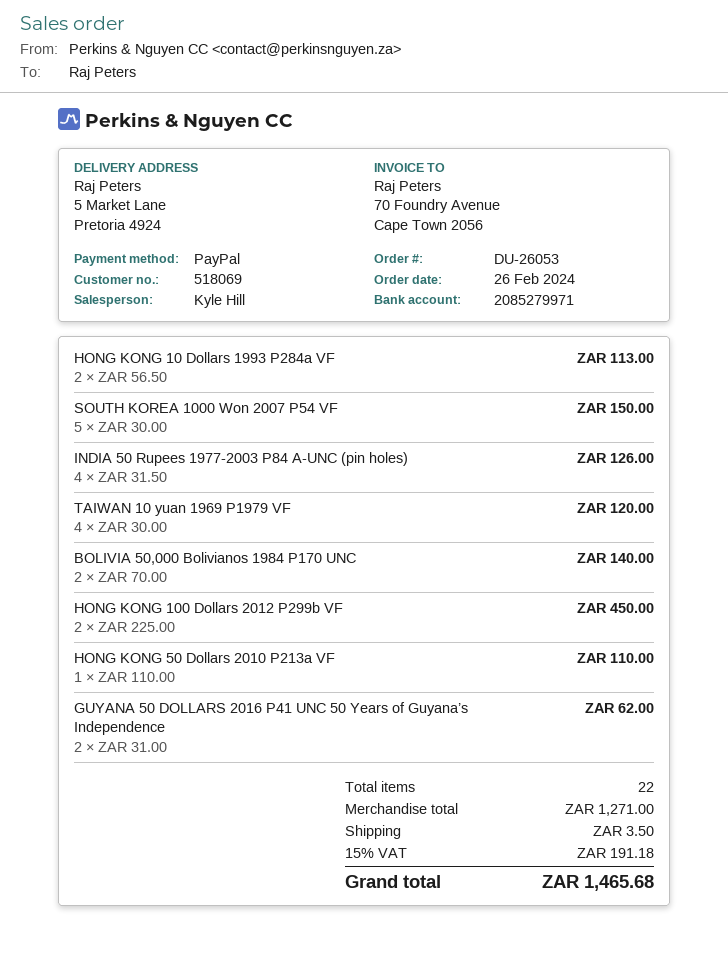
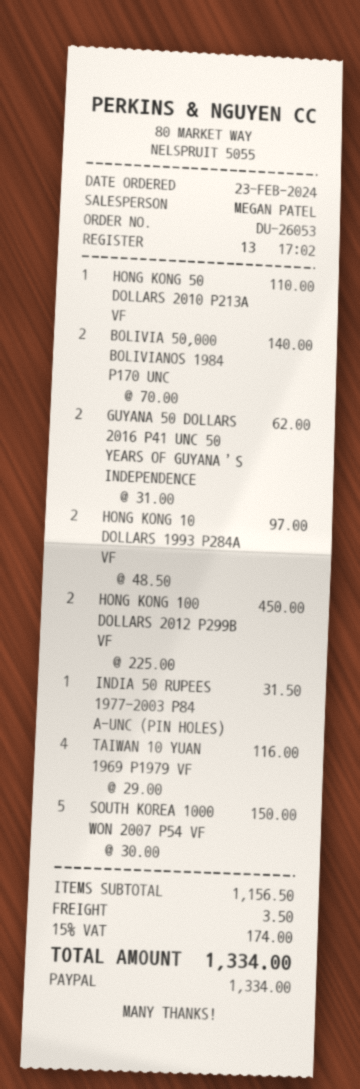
order date: 2024-02-26 -> 2024-02-23
sales rep: Kyle Hill -> MEGAN PATEL
HONG KONG 10 Dollars 1993 P284a VF: 2 x 56.50 = 113.00 -> 2 x 48.50 = 97.00
INDIA 50 Rupees 1977-2003 P84 A-UNC (pin holes): 4 x 31.50 = 126.00 -> 1 x 31.50 = 31.50
TAIWAN 10 yuan 1969 P1979 VF: 4 x 30.00 = 120.00 -> 4 x 29.00 = 116.00
subtotal: 1271.00 -> 1156.50
tax: 15% = 191.18 -> 15% = 174.00
total: 1465.68 -> 1334.00

